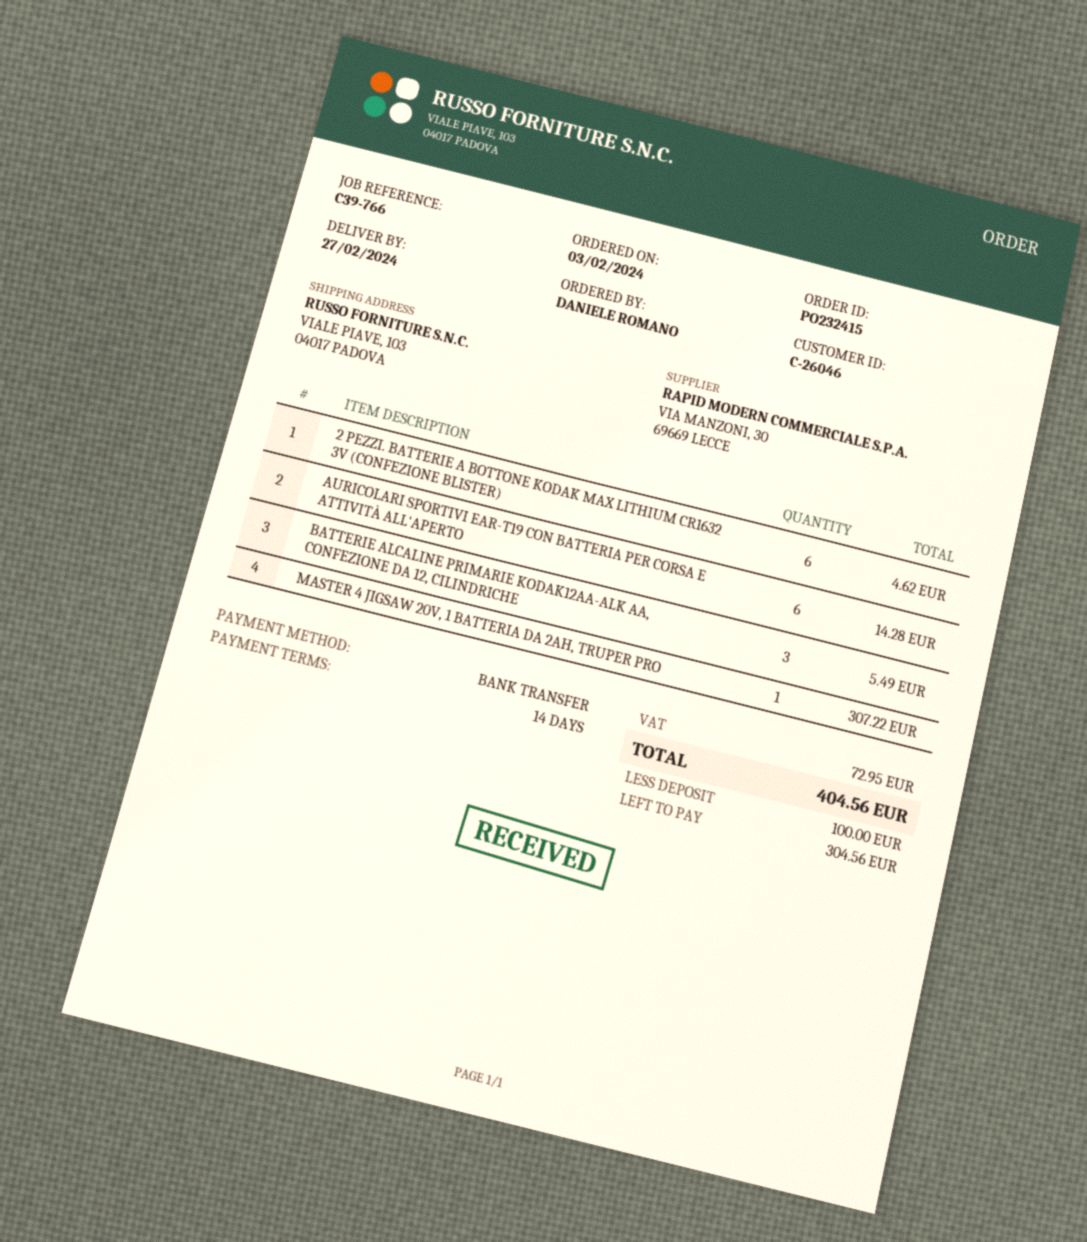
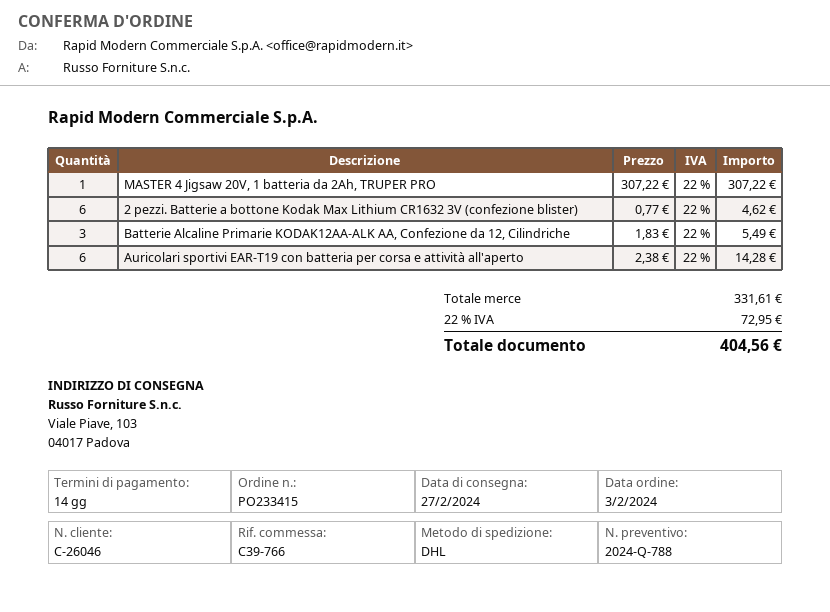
order number: PO232415 -> PO233415

